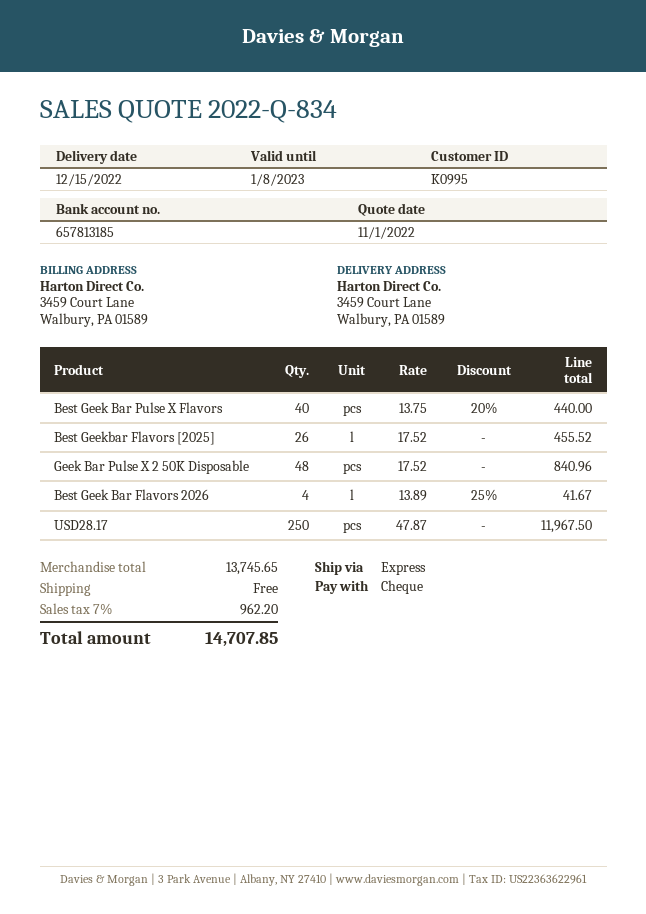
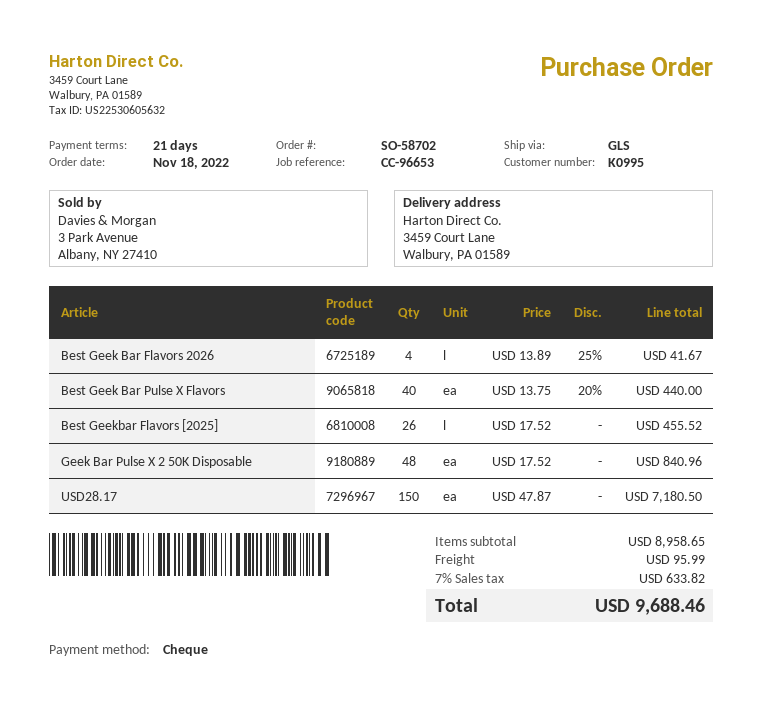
shipping method: express -> GLS
USD28.17: 250 x 47.87 = 11967.50 -> 150 x 47.87 = 7180.50
subtotal: 13745.65 -> 8958.65
shipping: 0.00 -> 95.99
tax: 7% = 962.20 -> 7% = 633.82
total: 14707.85 -> 9688.46

